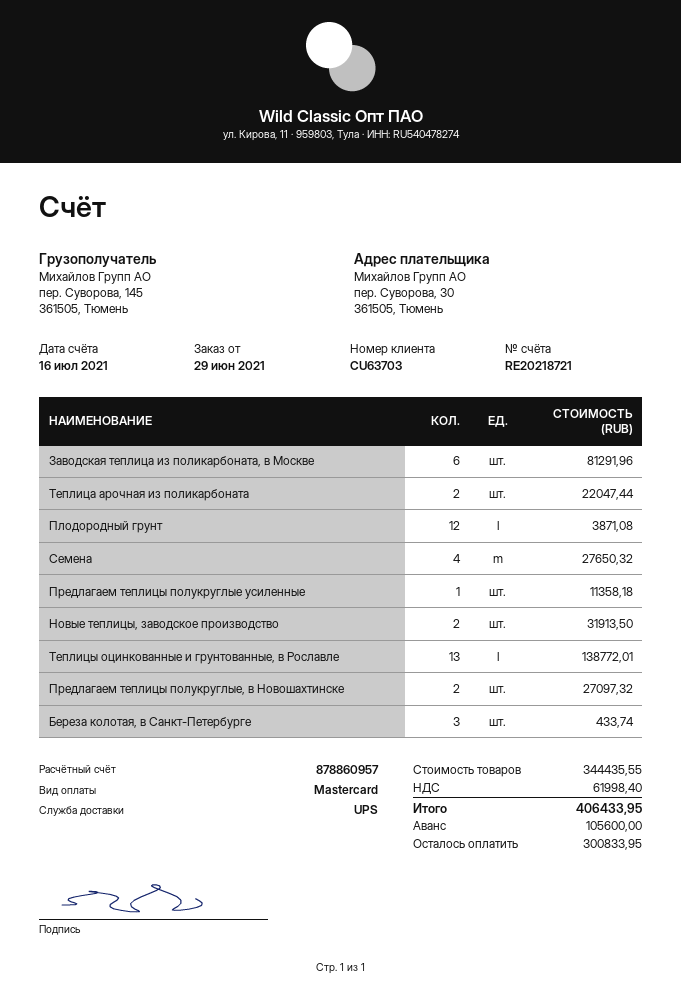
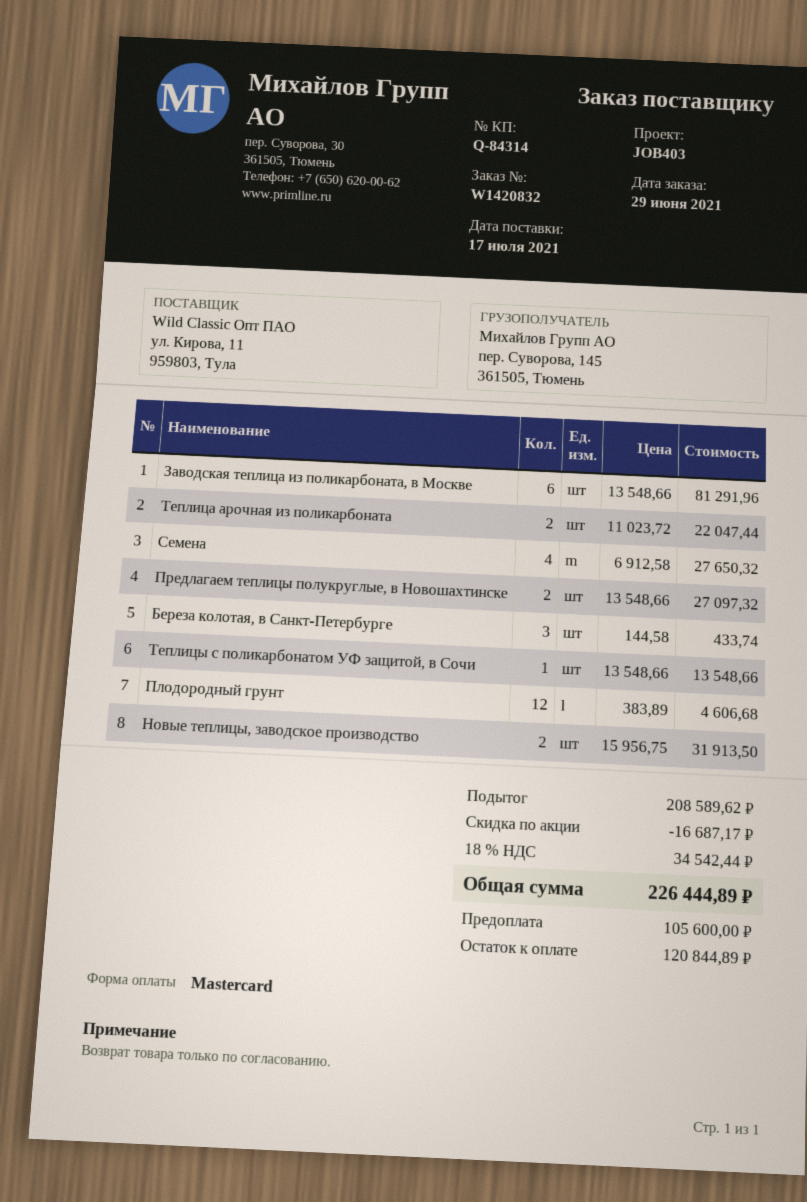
Плодородный грунт: 12 for 3871.08 -> 12 for 4606.68
Предлагаем теплицы полукруглые усиленные: 1 for 11358.18 -> none
Теплицы оцинкованные и грунтованные, в Рославле: 13 for 138772.01 -> none
Теплицы с поликарбонатом УФ защитой, в Сочи: none -> 1 for 13548.66
subtotal: 344435.55 -> 208589.62
discount: none -> 16687.17
tax: 61998.40 -> 34542.44
total: 406433.95 -> 226444.89
balance: 300833.95 -> 120844.89

